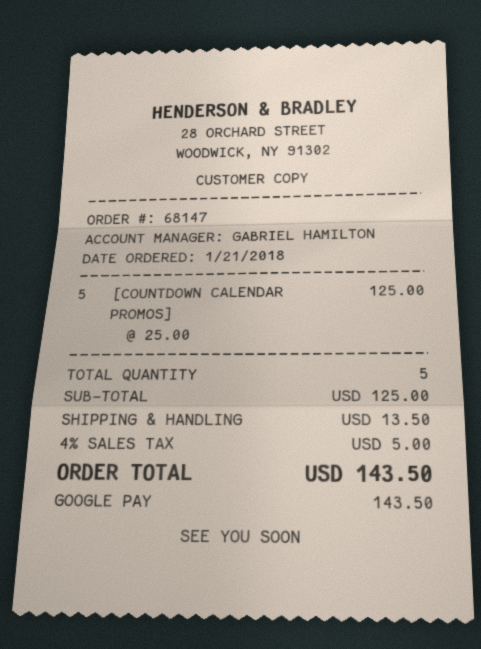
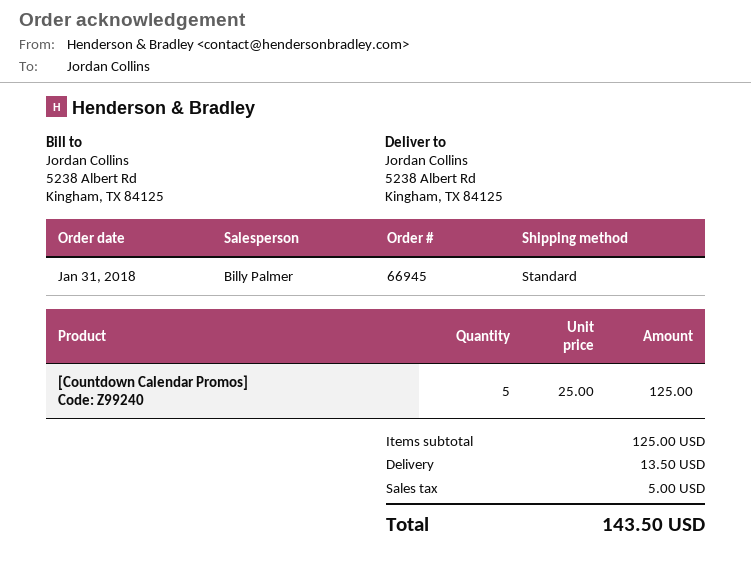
order number: 68147 -> 66945
order date: 2018-01-21 -> 2018-01-31
sales rep: GABRIEL HAMILTON -> Billy Palmer

